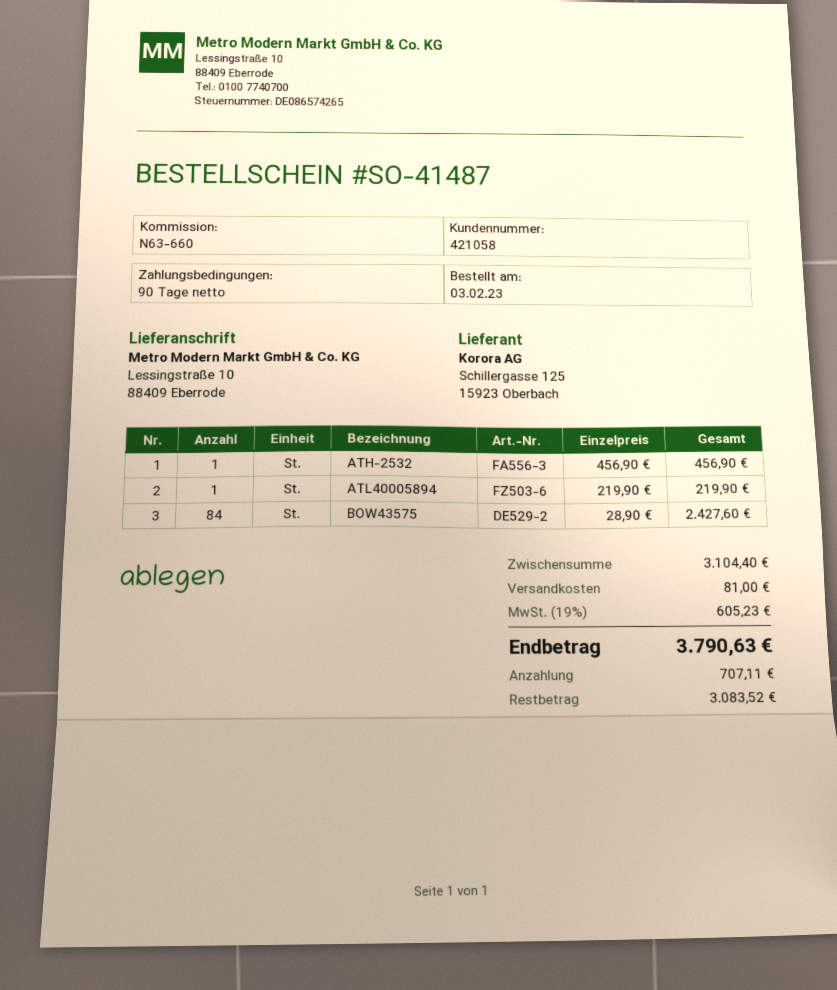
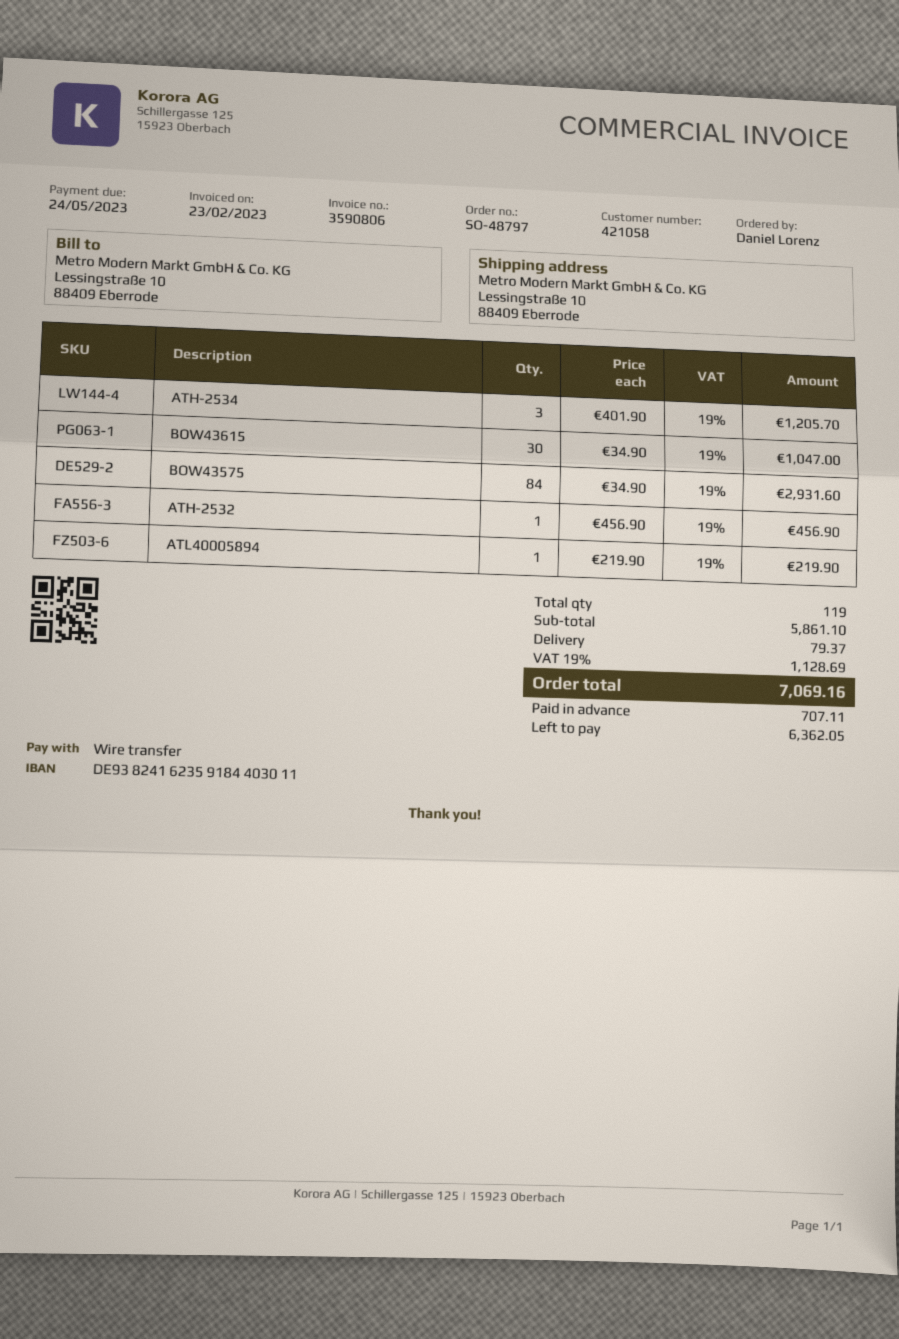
order number: SO-41487 -> SO-48797
BOW43575: 84 x 28.90 = 2427.60 -> 84 x 34.90 = 2931.60
ATH-2534: none -> 3 x 401.90 = 1205.70
BOW43615: none -> 30 x 34.90 = 1047.00
subtotal: 3104.40 -> 5861.10
shipping: 81.00 -> 79.37
tax: 19% = 605.23 -> 19% = 1128.69
total: 3790.63 -> 7069.16
balance: 3083.52 -> 6362.05

